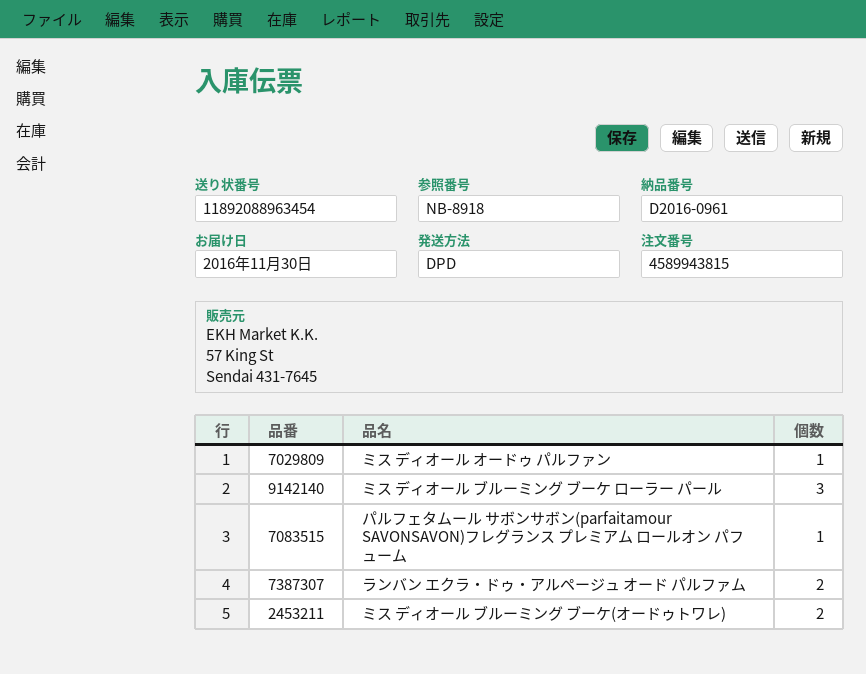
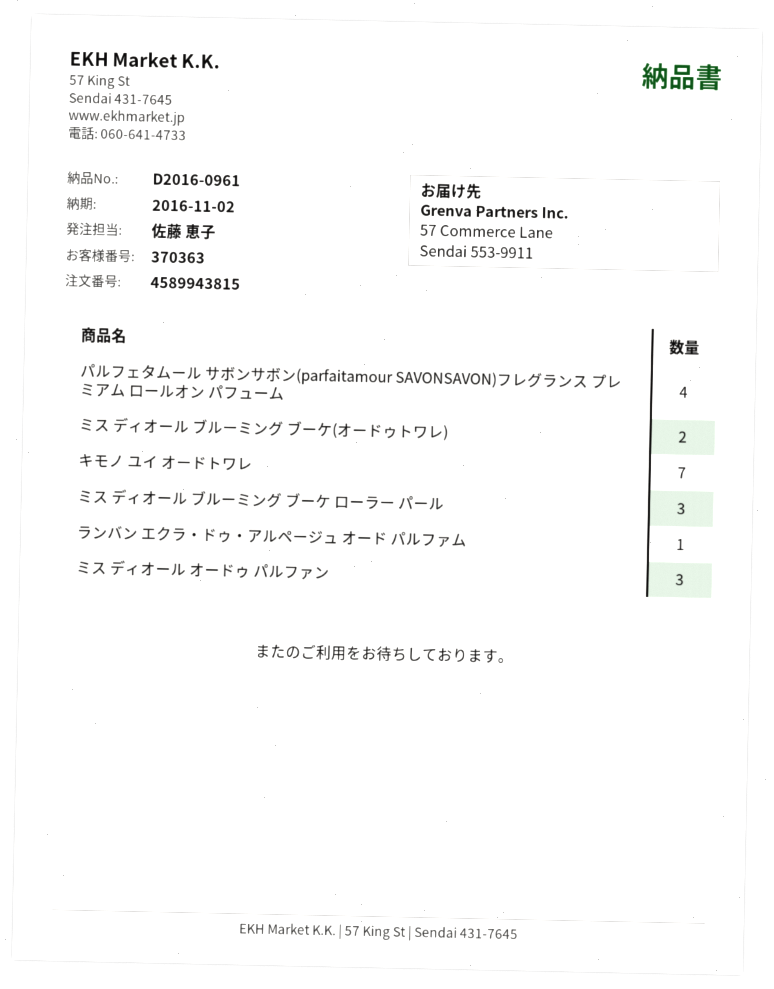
delivery date: 2016-11-30 -> 2016-11-02
ミス ディオール オードゥ パルファン: 1 -> 3
パルフェタムール サボンサボン(parfaitamour SAVONSAVON)フレグランス プレミアム ロールオン パフューム: 1 -> 4
ランバン エクラ・ドゥ・アルページュ オード パルファム: 2 -> 1
キモノ ユイ オードトワレ: none -> 7

